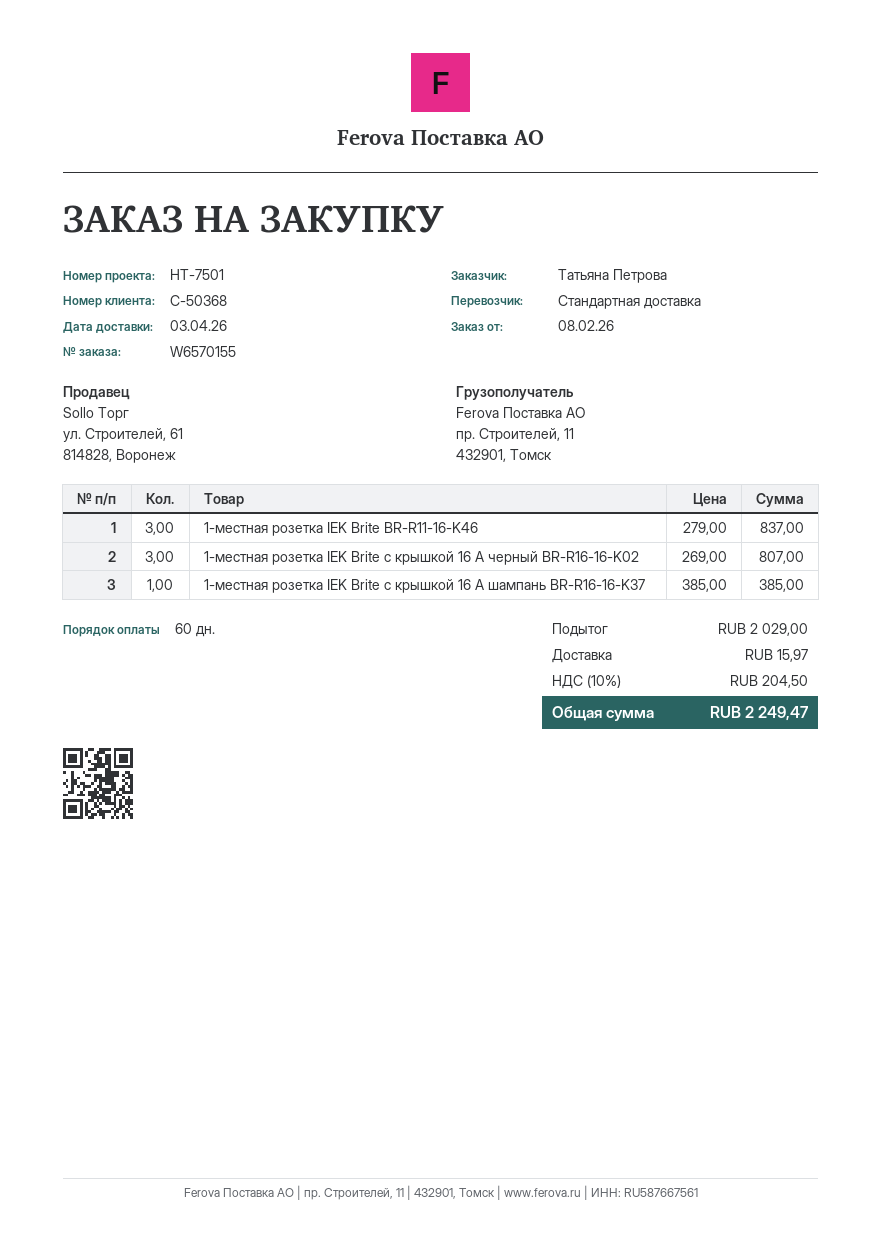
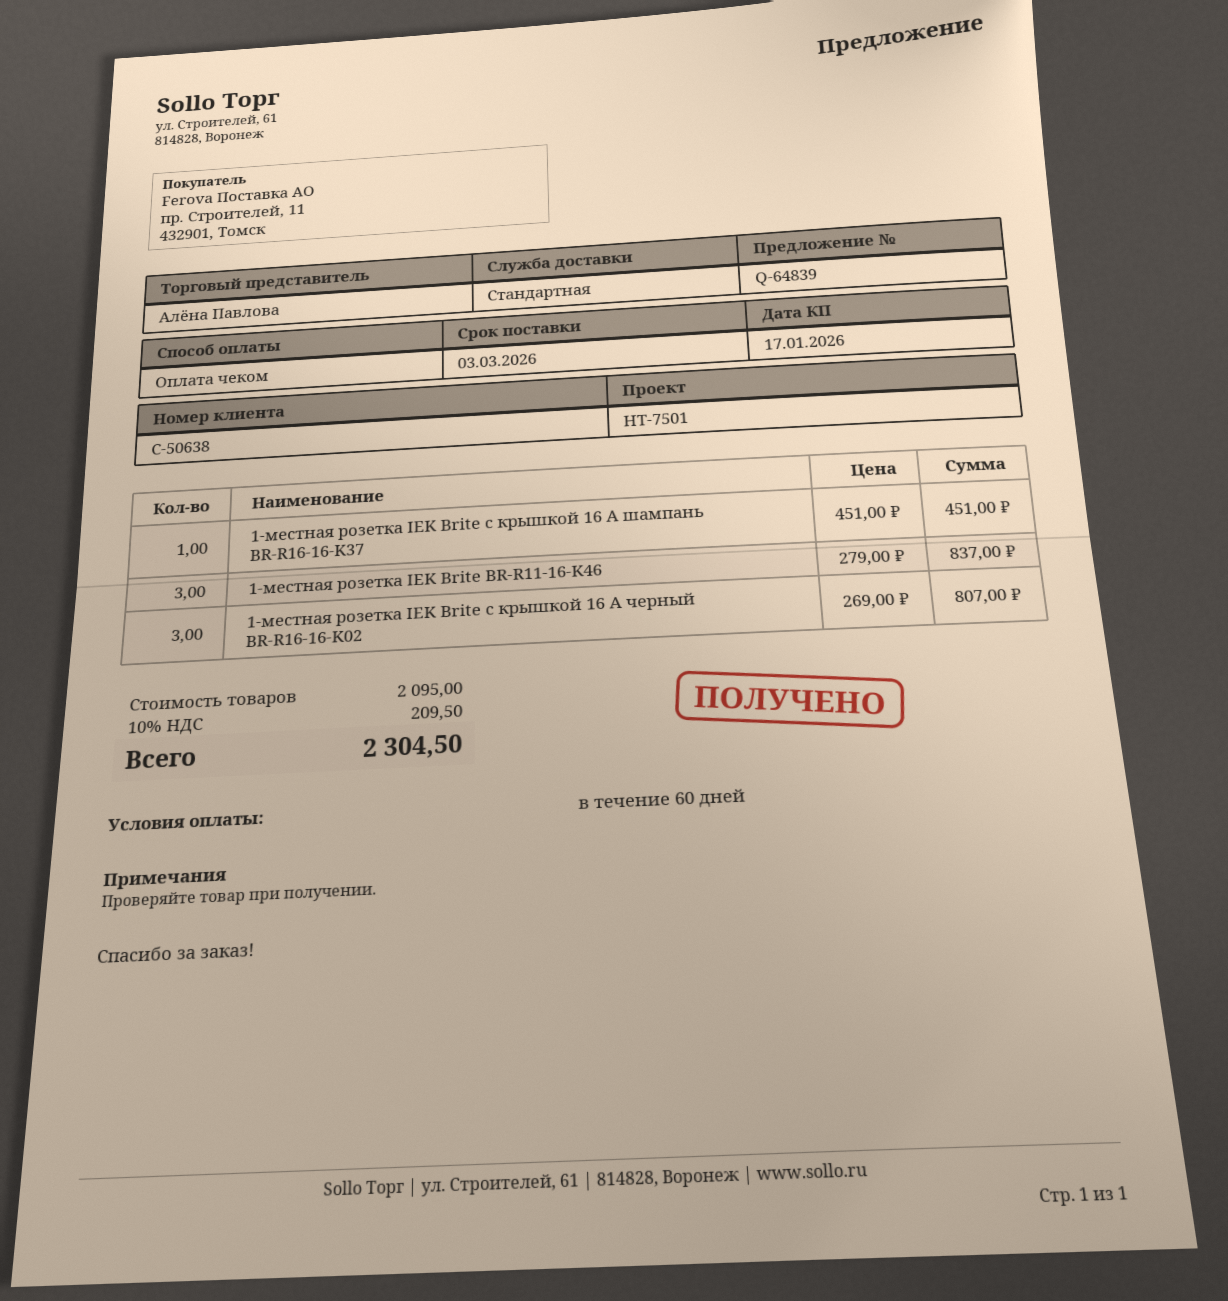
delivery date: 2026-04-03 -> 2026-03-03
customer number: C-50368 -> C-50638
1-местная розетка IEK Brite с крышкой 16 А шампань BR-R16-16-K37: 1 x 385.00 = 385.00 -> 1 x 451.00 = 451.00
subtotal: 2029.00 -> 2095.00
shipping: 15.97 -> none
tax: 10% = 204.50 -> 10% = 209.50
total: 2249.47 -> 2304.50

